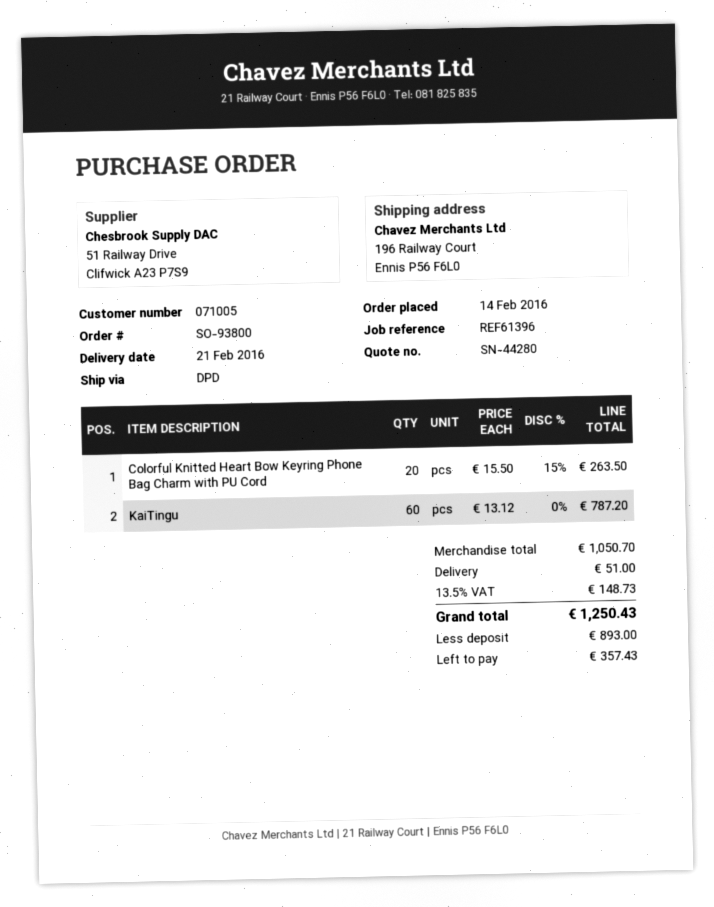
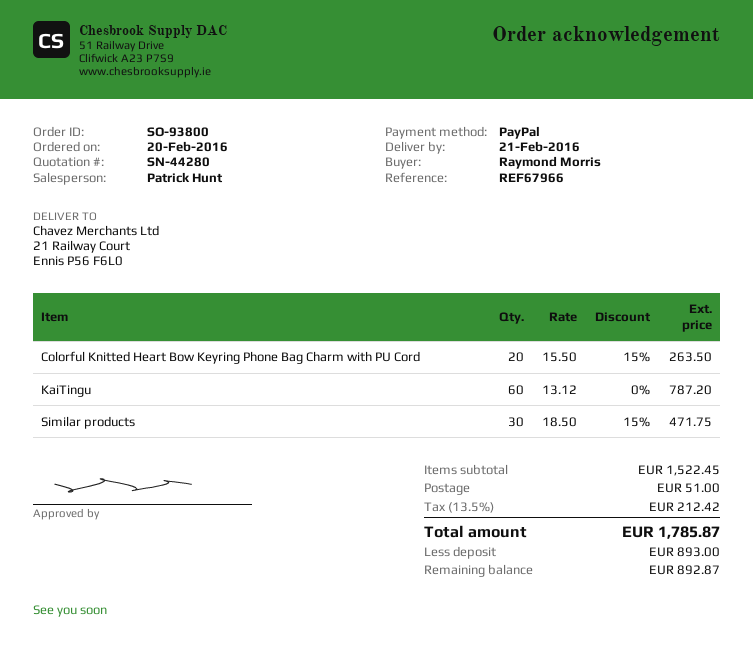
order date: 2016-02-14 -> 2016-02-20
reference: REF61396 -> REF67966
ship to: 196 Railway Court, Ennis P56 F6L0 -> 21 Railway Court, Ennis P56 F6L0
Similar products: none -> 30 x 18.50 - 15% = 471.75
subtotal: 1050.70 -> 1522.45
tax: 13.5% = 148.73 -> 13.5% = 212.42
total: 1250.43 -> 1785.87
balance: 357.43 -> 892.87

